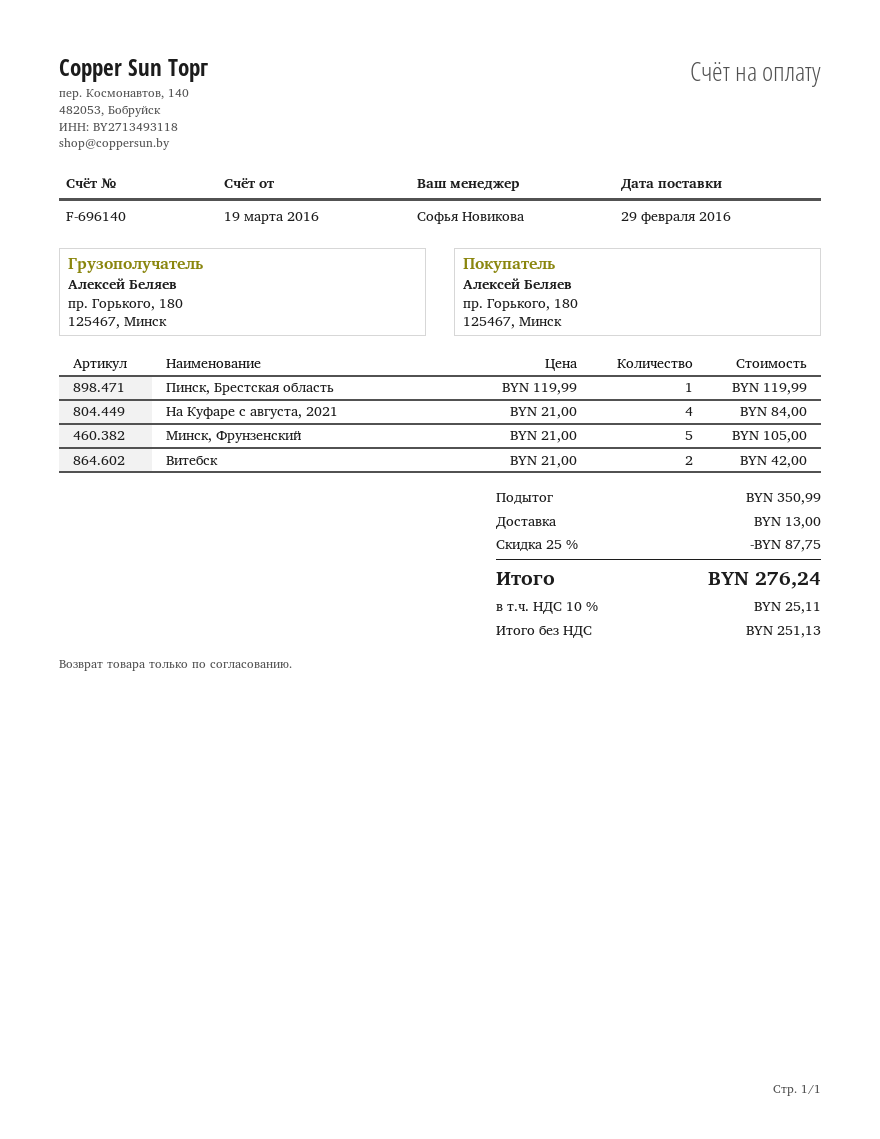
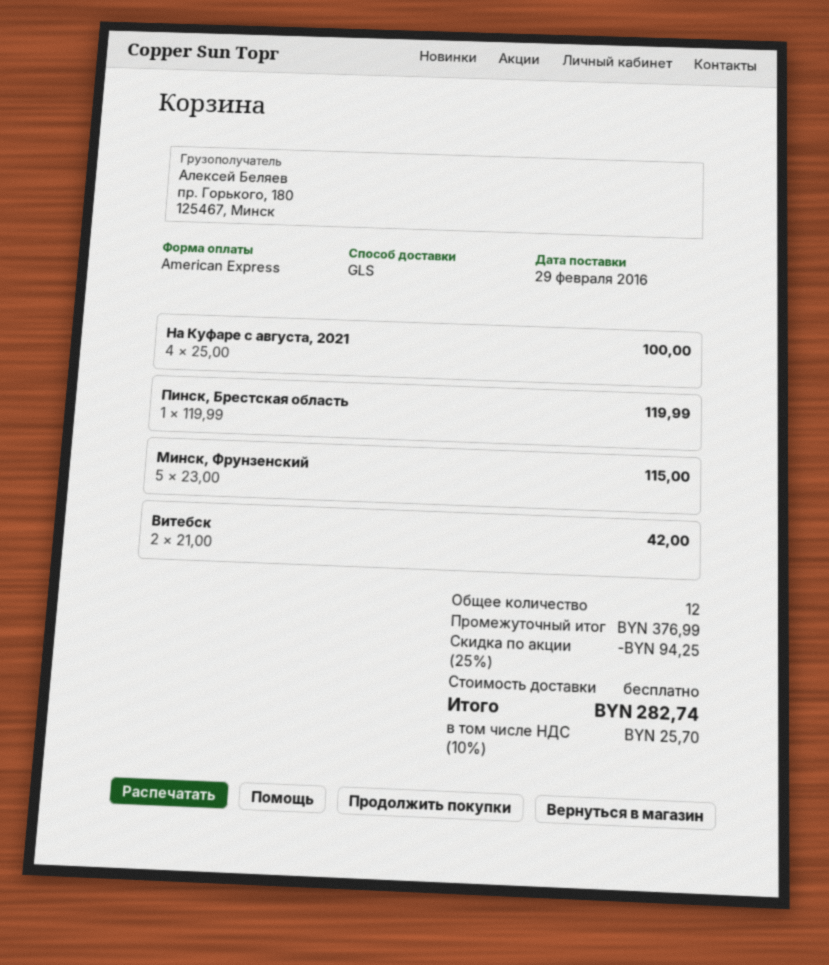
На Куфаре с августа, 2021: 4 x 21.00 = 84.00 -> 4 x 25.00 = 100.00
Минск, Фрунзенский: 5 x 21.00 = 105.00 -> 5 x 23.00 = 115.00
subtotal: 350.99 -> 376.99
discount: 25% = 87.75 -> 25% = 94.25
shipping: 13.00 -> 0.00
tax: 10% = 25.11 -> 10% = 25.70
total: 276.24 -> 282.74

